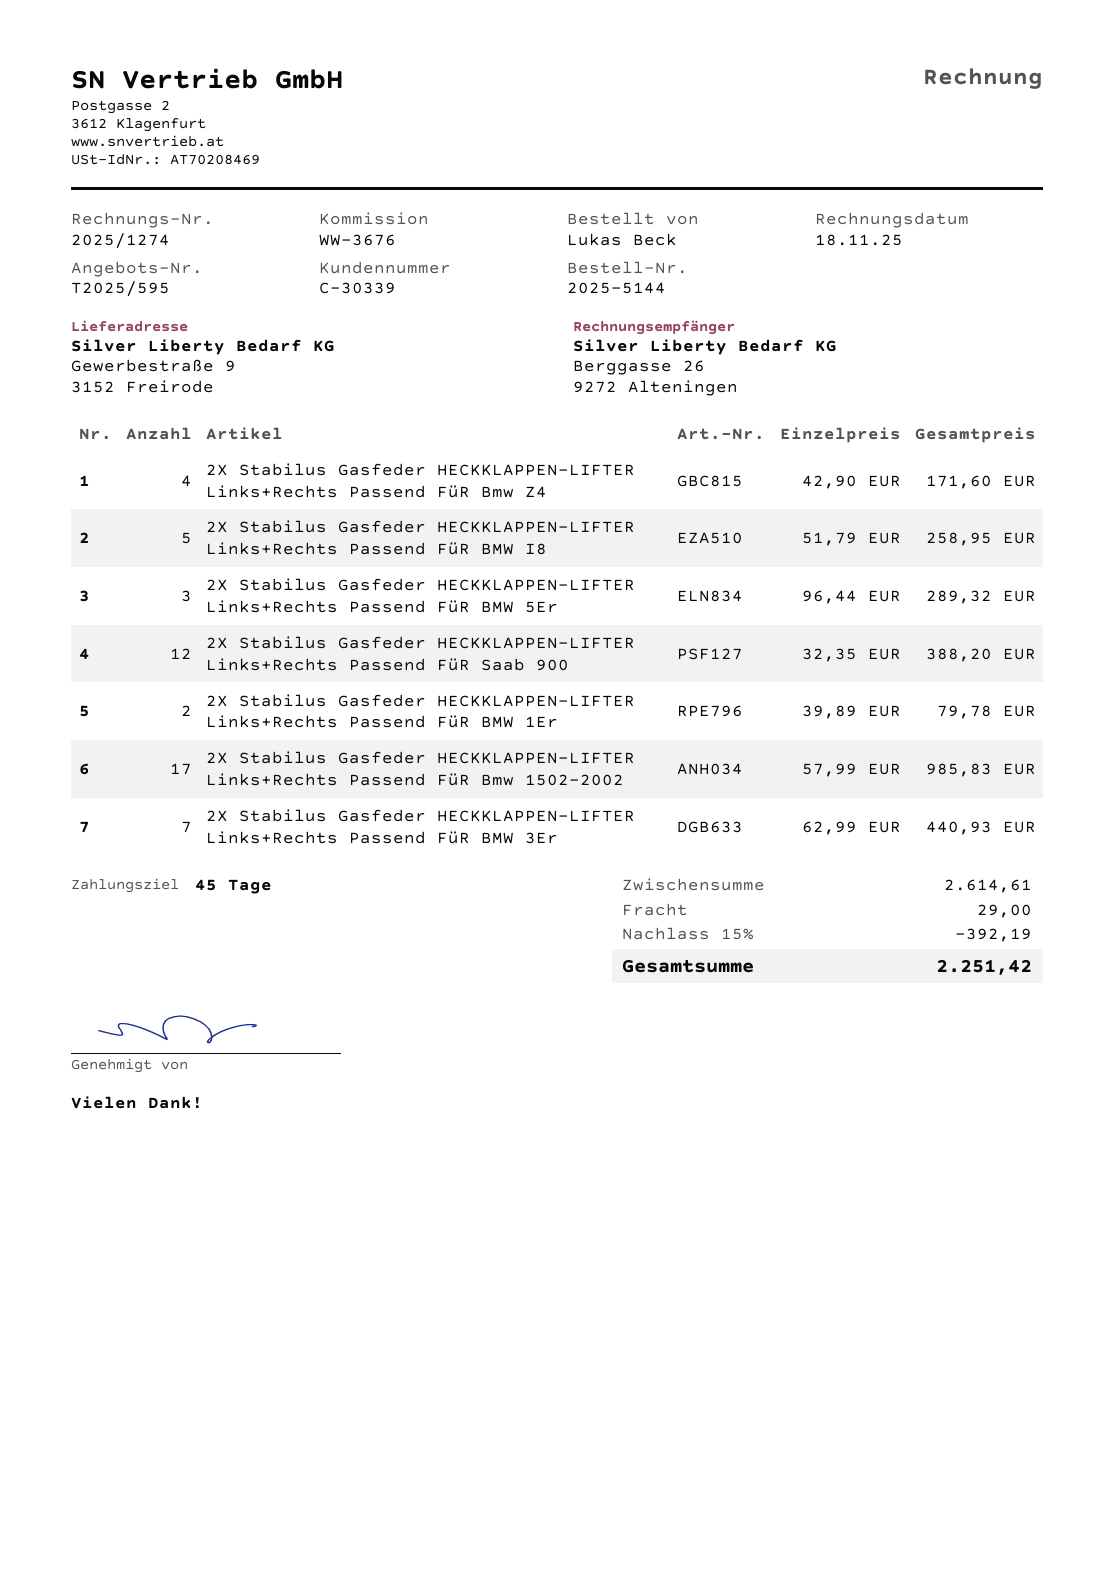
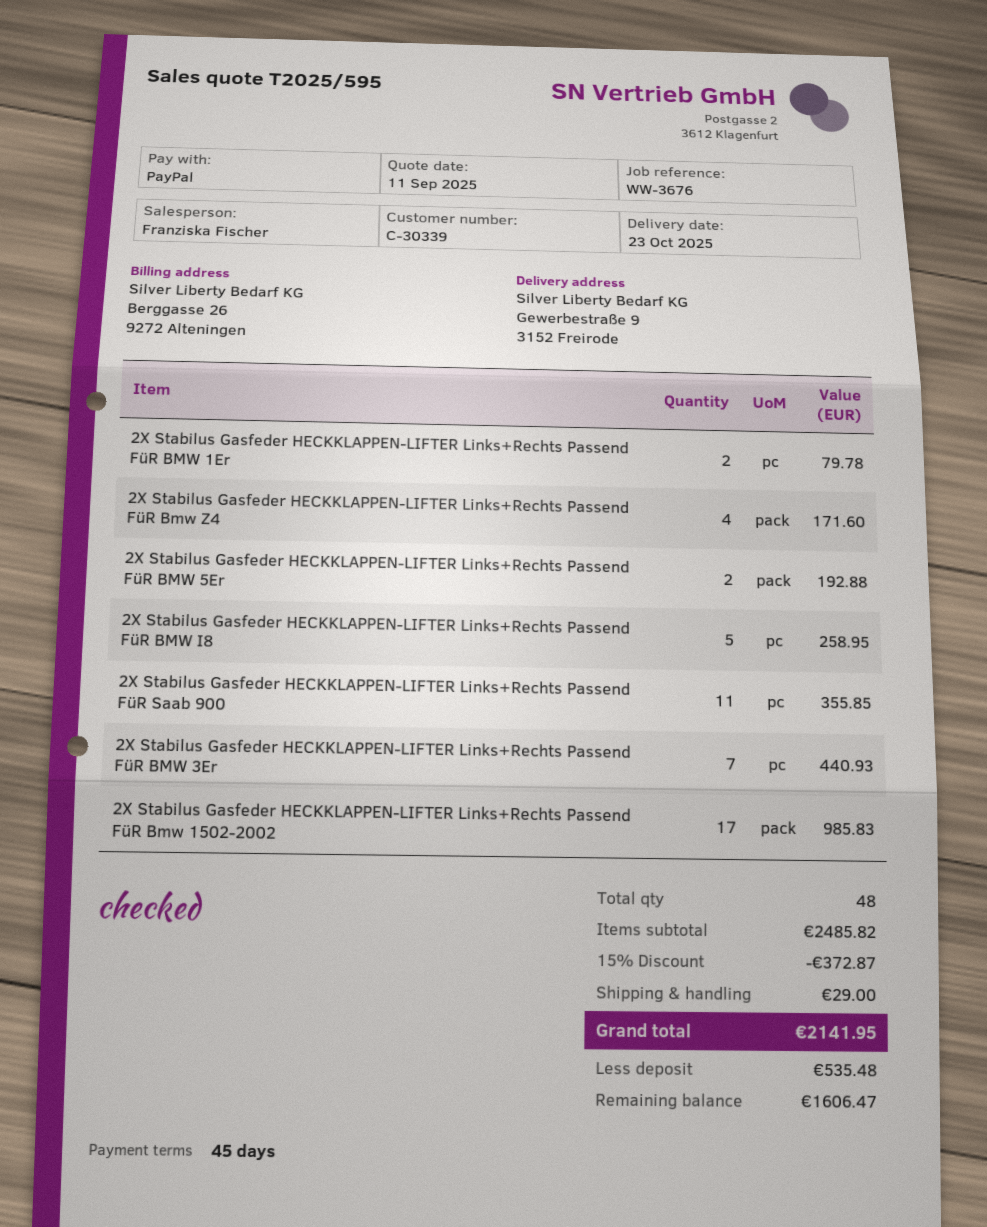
2X Stabilus Gasfeder HECKKLAPPEN-LIFTER Links+Rechts Passend FüR BMW 5Er: 3 for 289.32 -> 2 for 192.88
2X Stabilus Gasfeder HECKKLAPPEN-LIFTER Links+Rechts Passend FüR Saab 900: 12 for 388.20 -> 11 for 355.85
subtotal: 2614.61 -> 2485.82
discount: 15% = 392.19 -> 15% = 372.87
total: 2251.42 -> 2141.95

